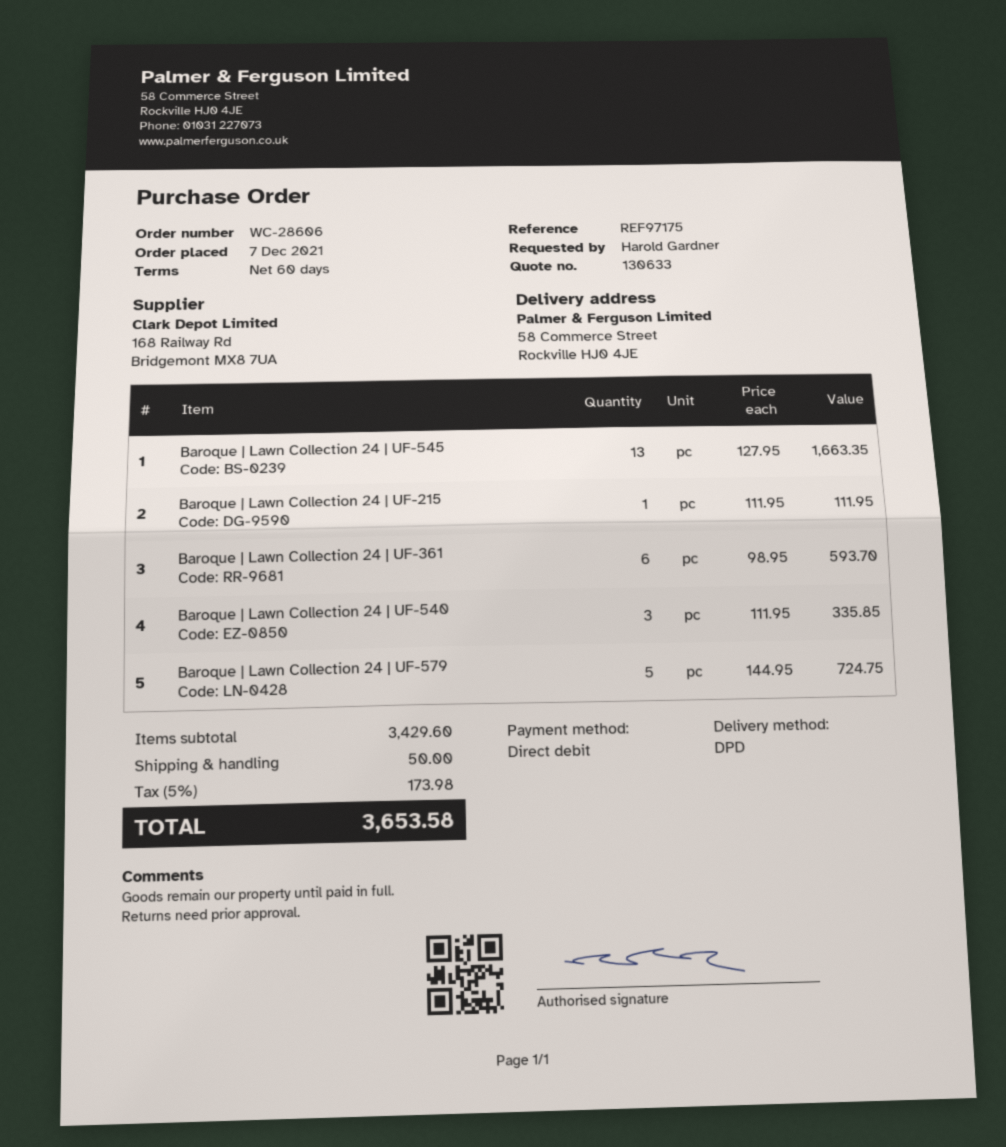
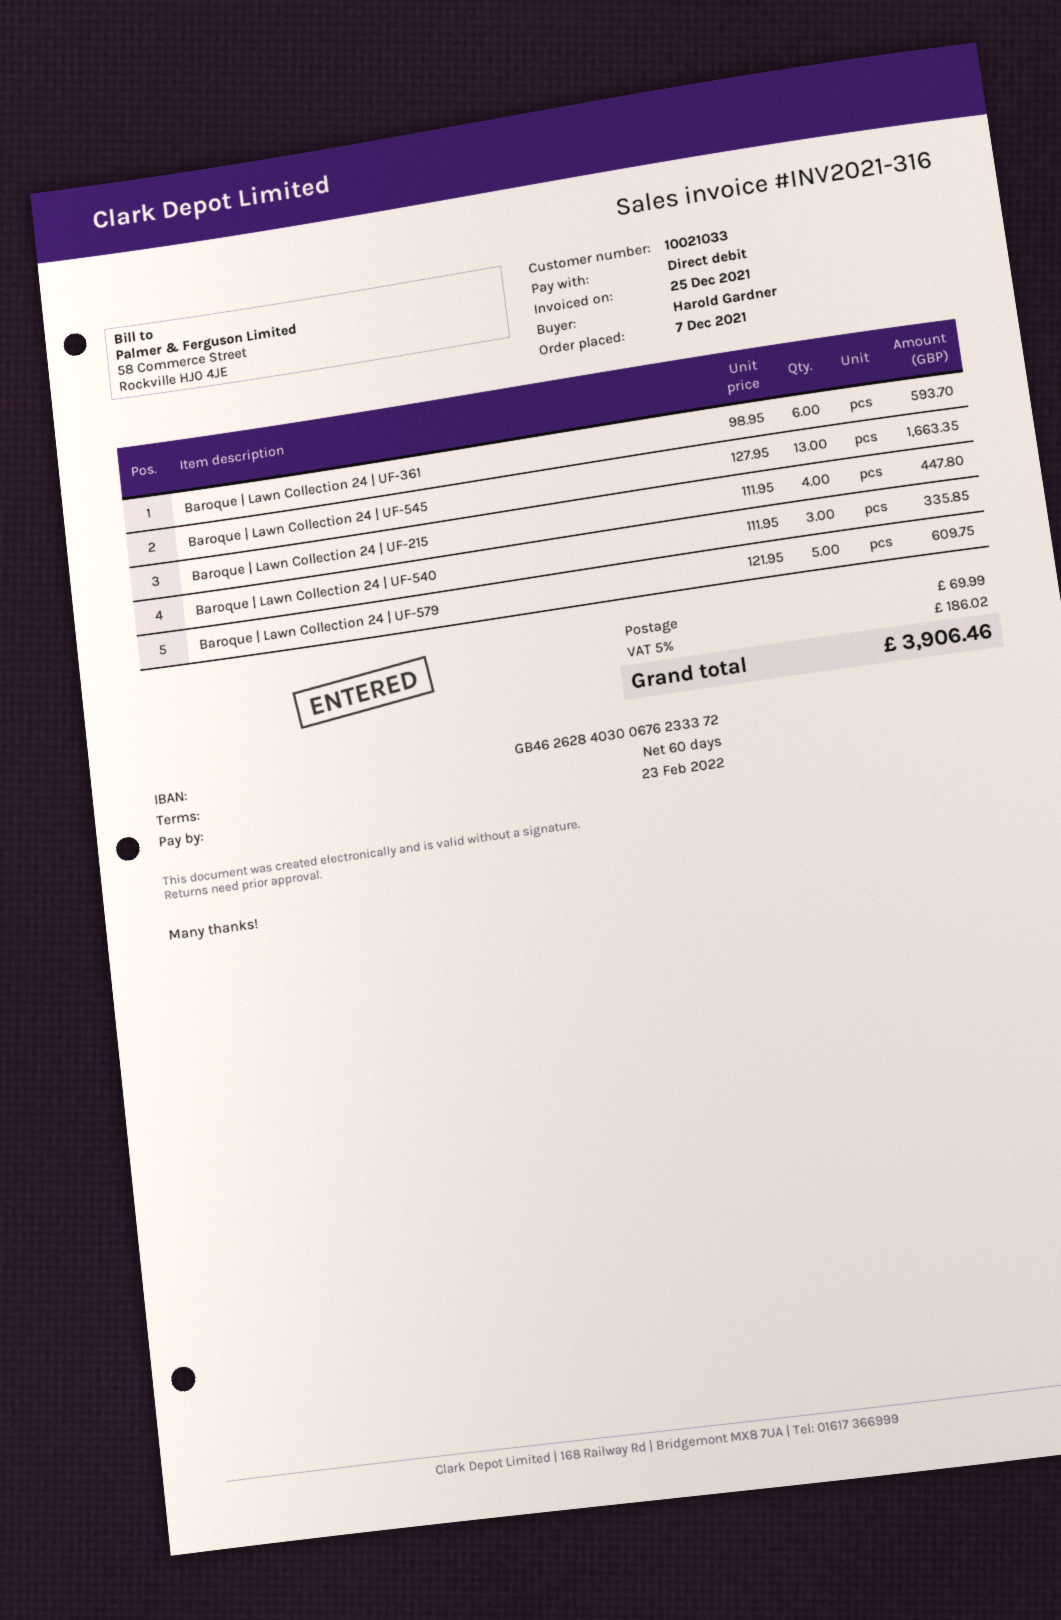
Baroque | Lawn Collection 24 | UF-215: 1 x 111.95 = 111.95 -> 4 x 111.95 = 447.80
Baroque | Lawn Collection 24 | UF-579: 5 x 144.95 = 724.75 -> 5 x 121.95 = 609.75
shipping: 50.00 -> 69.99
tax: 5% = 173.98 -> 5% = 186.02
total: 3653.58 -> 3906.46

